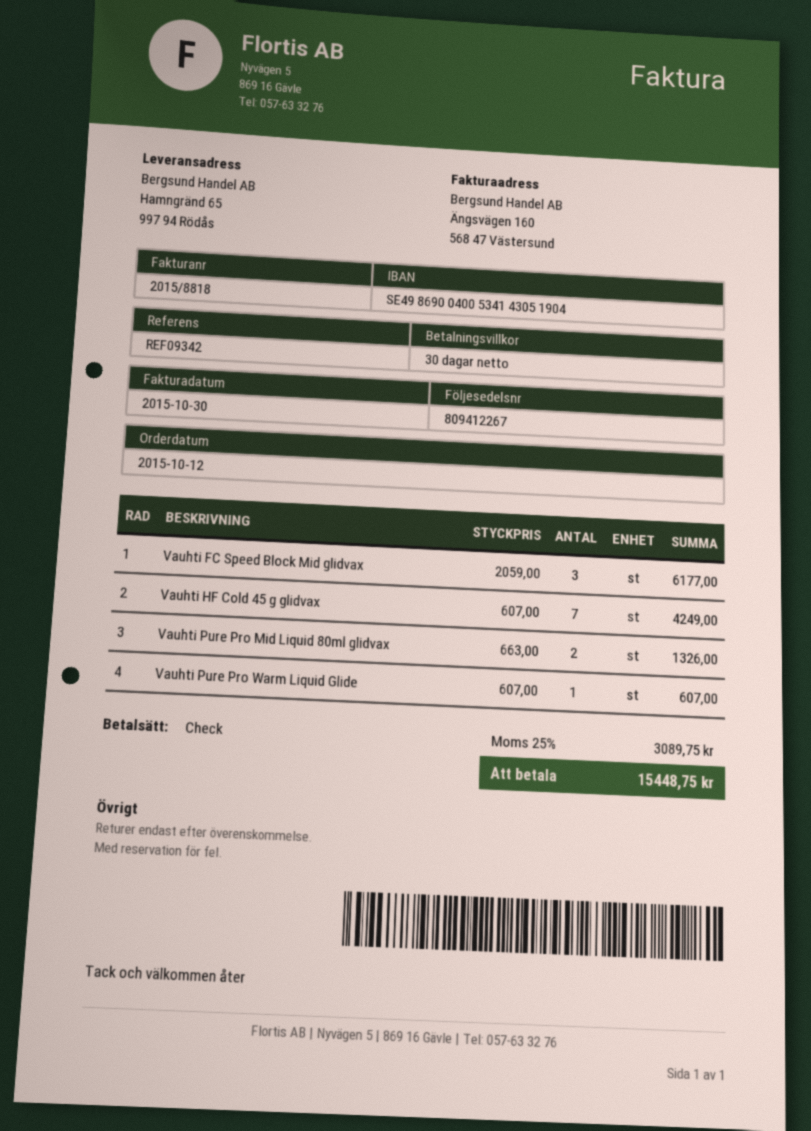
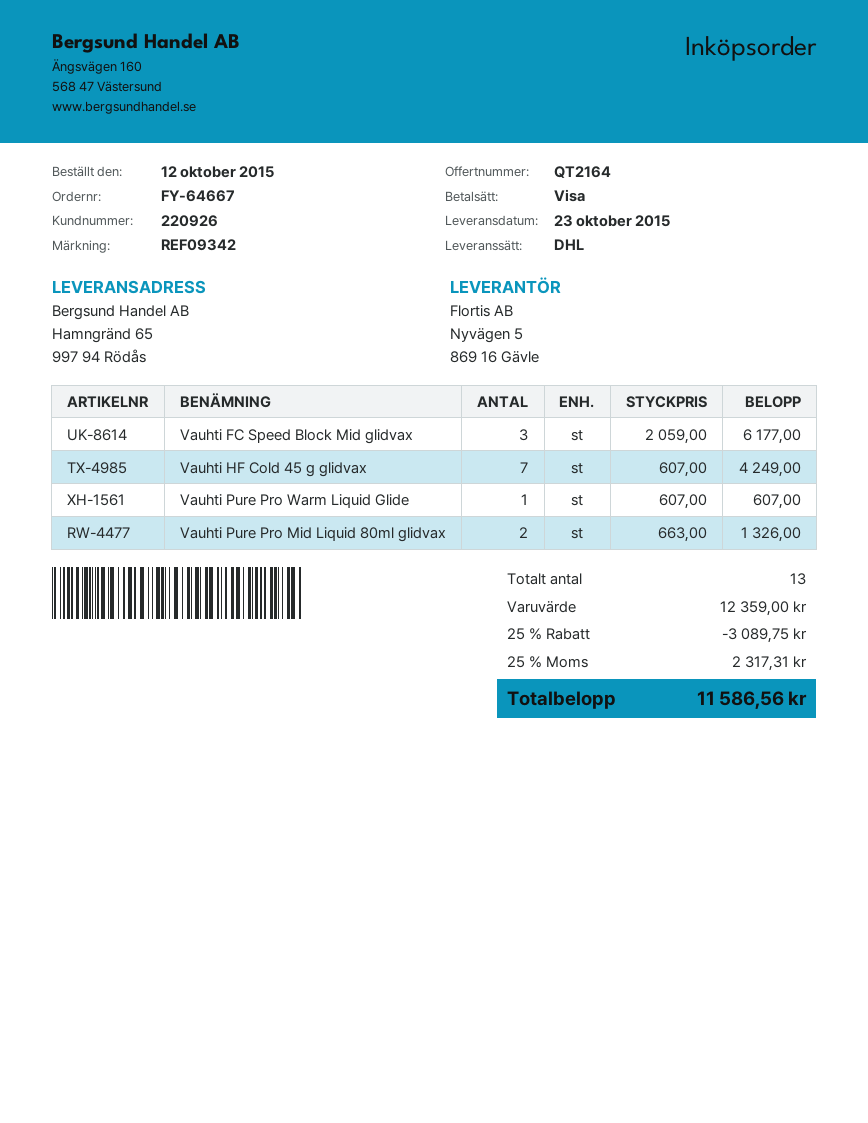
payment method: cheque -> Visa
discount: none -> 25% = 3089.75
tax: 25% = 3089.75 -> 25% = 2317.31
total: 15448.75 -> 11586.56

